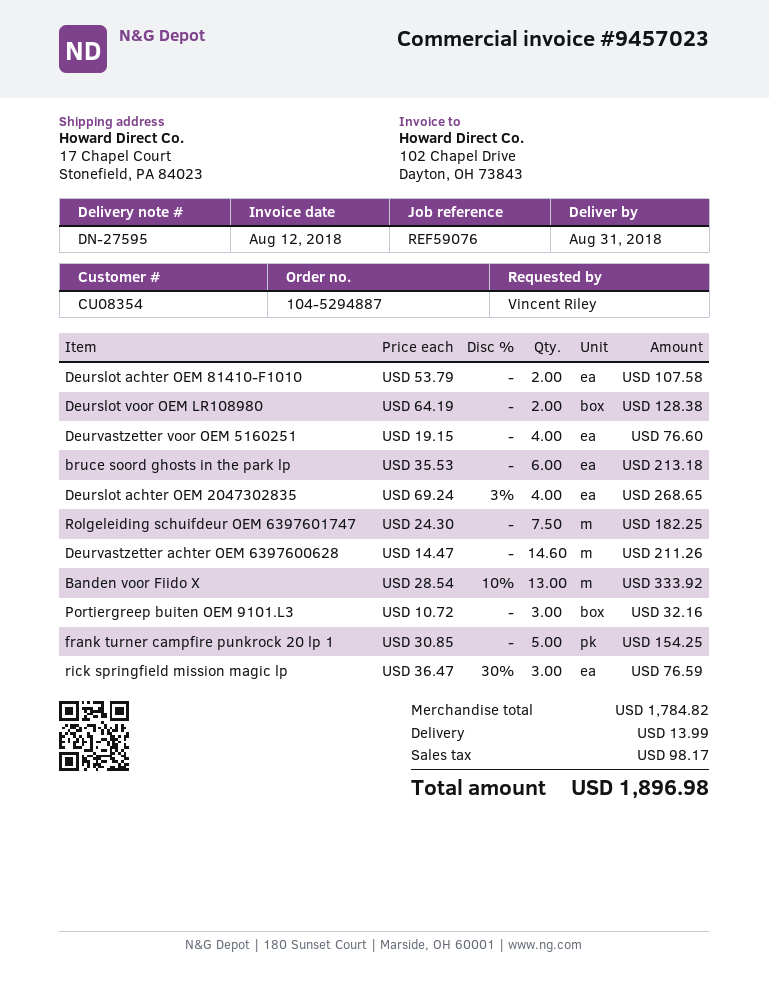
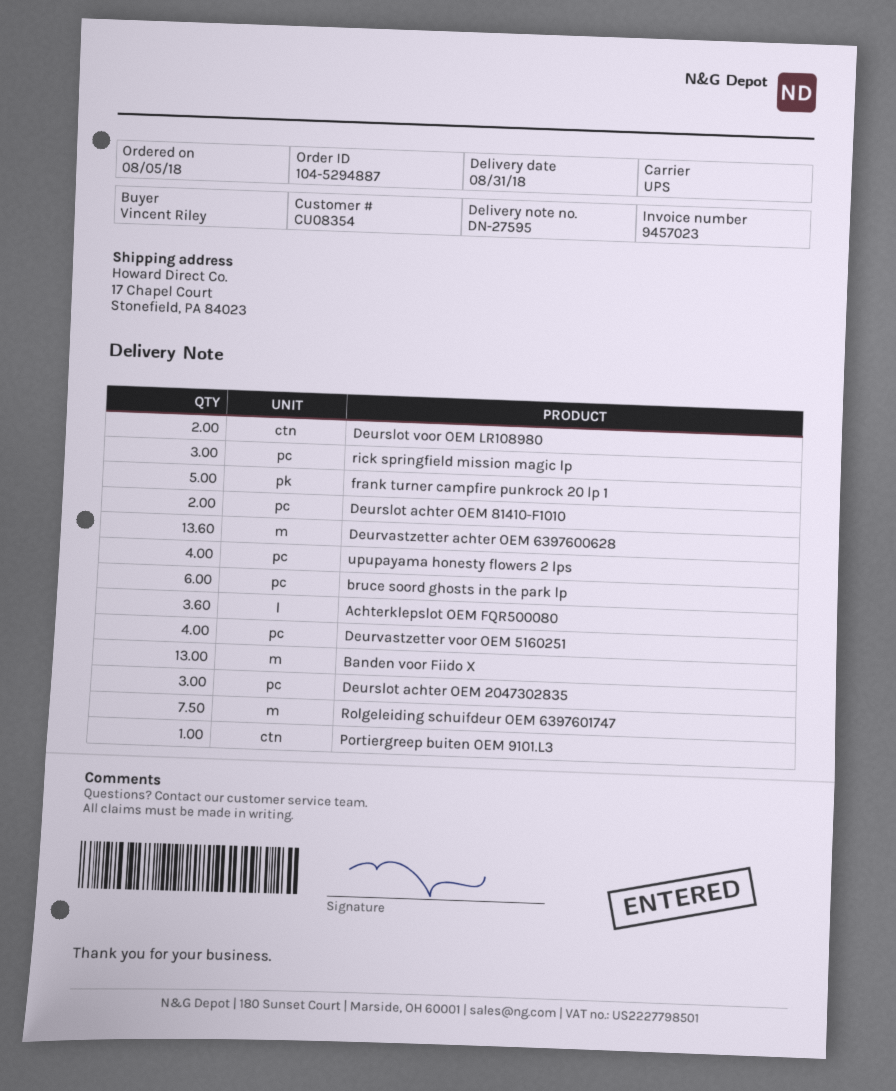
Deurslot achter OEM 2047302835: 4 -> 3
Deurvastzetter achter OEM 6397600628: 14.6 -> 13.6
Portiergreep buiten OEM 9101.L3: 3 -> 1
upupayama honesty flowers 2 lps: none -> 4
Achterklepslot OEM FQR500080: none -> 3.6

